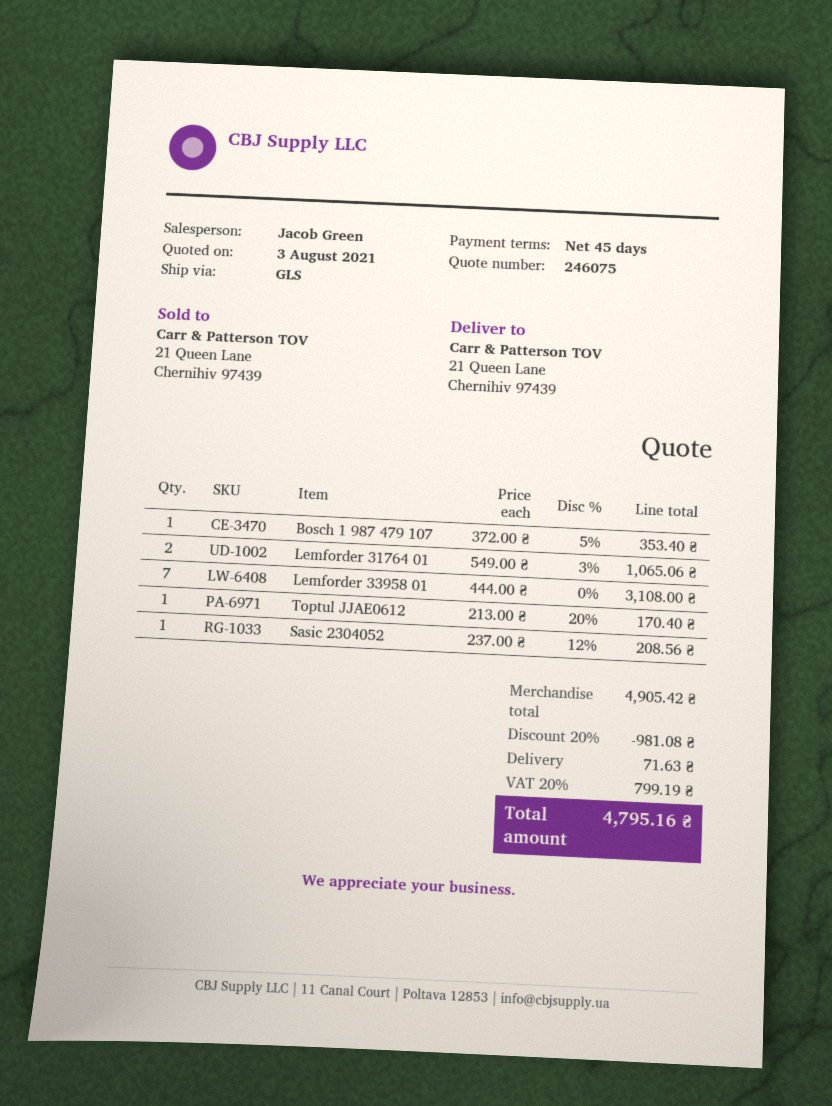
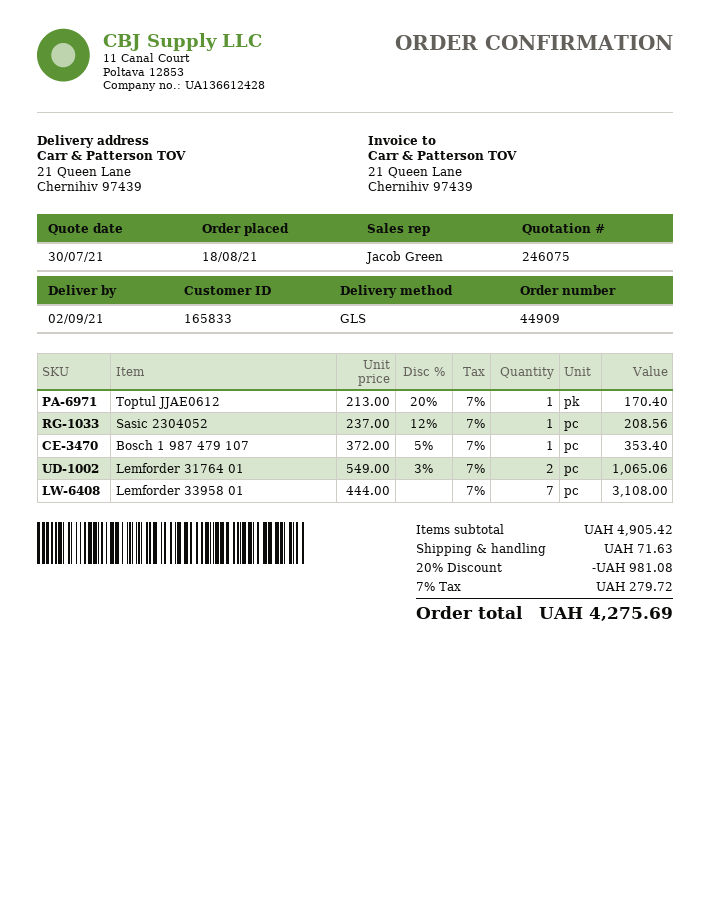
quote date: 2021-08-03 -> 2021-07-30
tax: 20% = 799.19 -> 7% = 279.72
total: 4795.16 -> 4275.69

